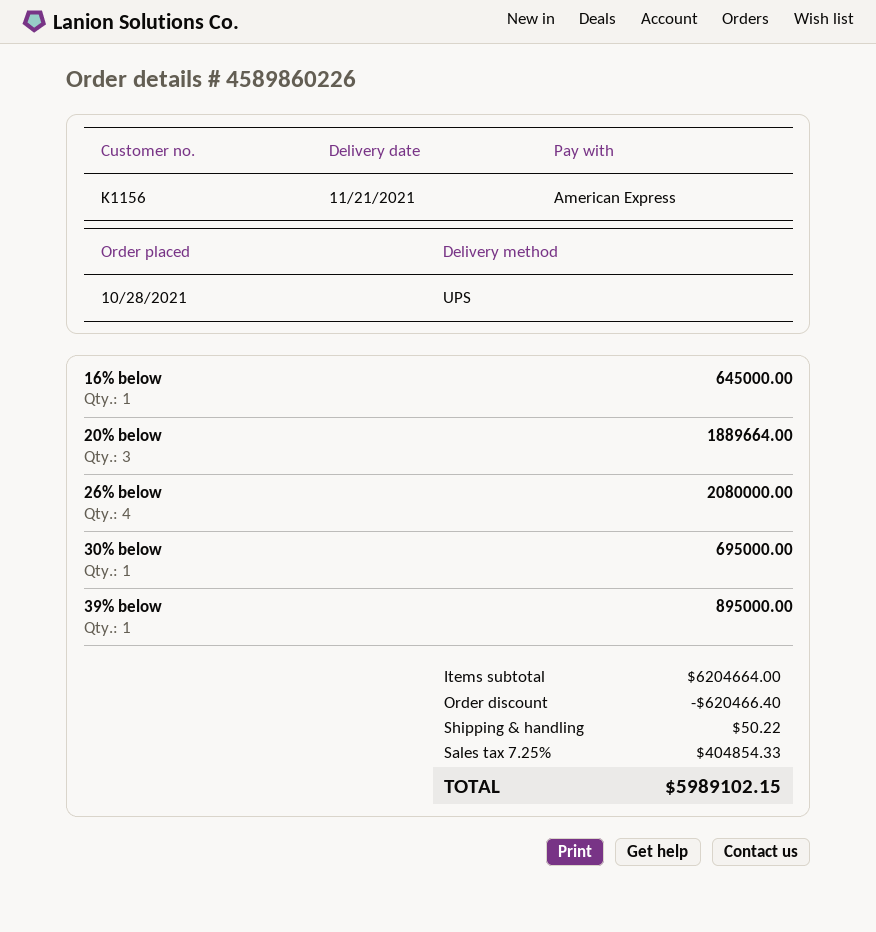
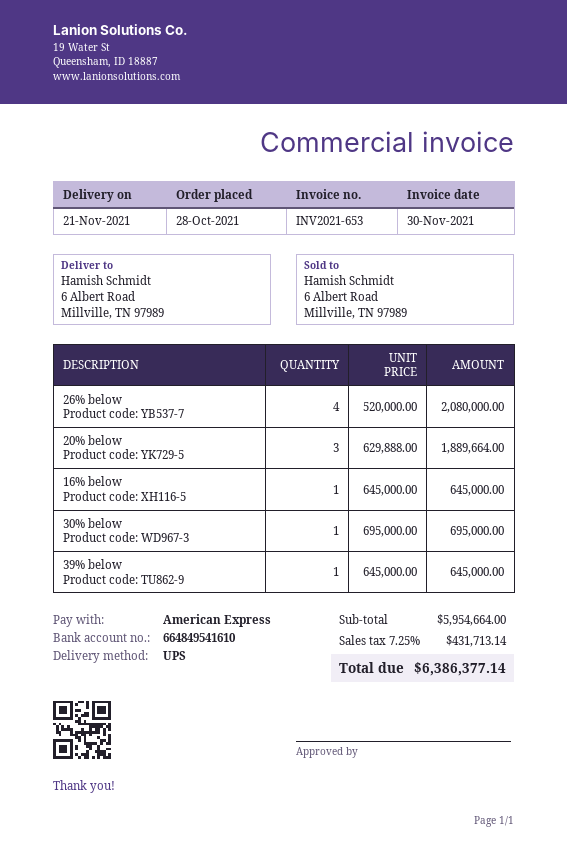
39% below: 1 for 895000.00 -> 1 for 645000.00
subtotal: 6204664.00 -> 5954664.00
discount: 620466.40 -> none
shipping: 50.22 -> none
tax: 7.25% = 404854.33 -> 7.25% = 431713.14
total: 5989102.15 -> 6386377.14

